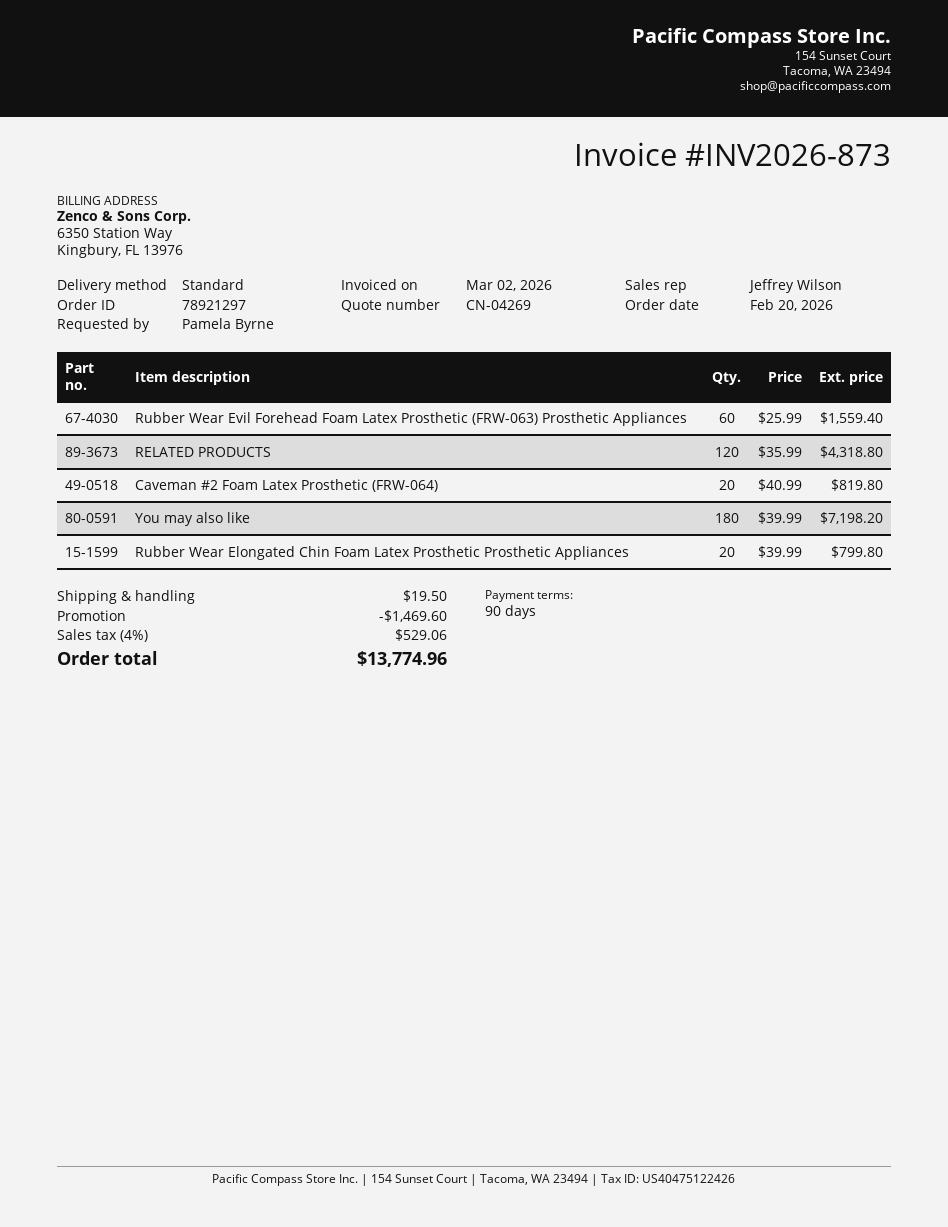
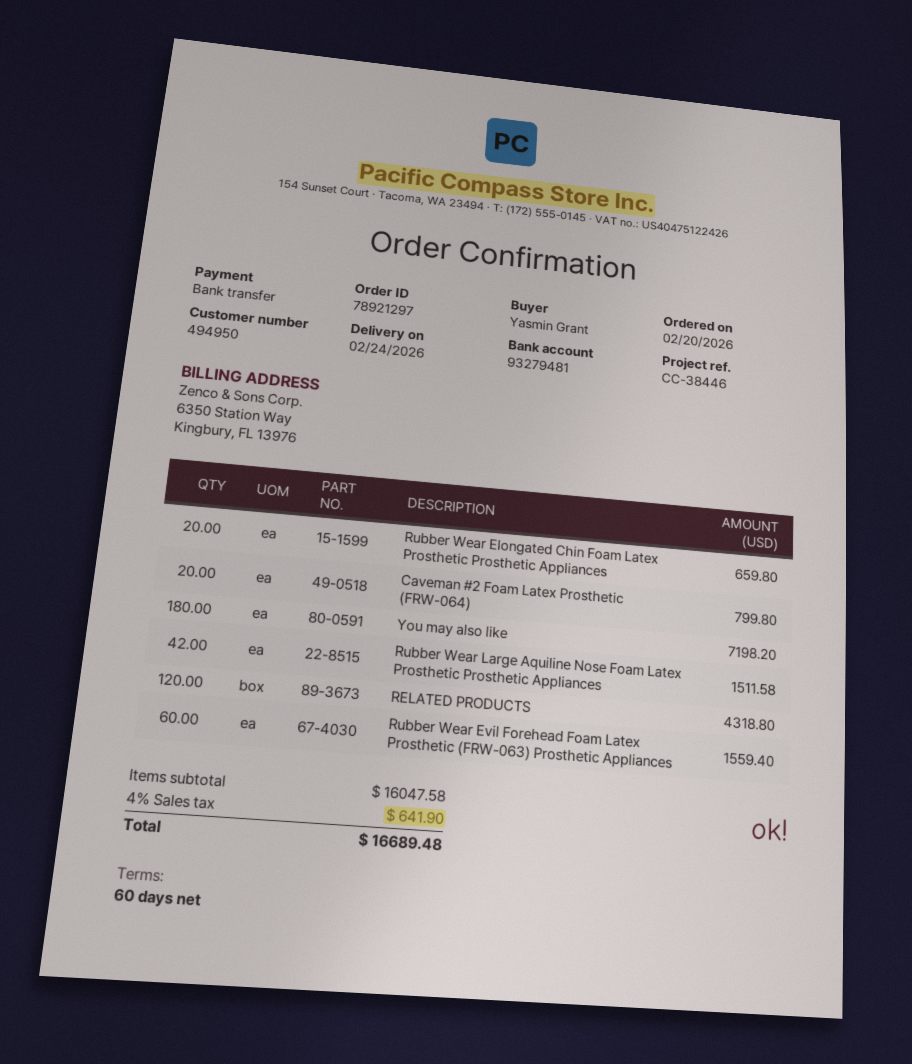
payment terms: 90 days -> 60 days
ordered by: Pamela Byrne -> Yasmin Grant
Caveman #2 Foam Latex Prosthetic (FRW-064): 20 for 819.80 -> 20 for 799.80
Rubber Wear Elongated Chin Foam Latex Prosthetic Prosthetic Appliances: 20 for 799.80 -> 20 for 659.80
Rubber Wear Large Aquiline Nose Foam Latex Prosthetic Prosthetic Appliances: none -> 42 for 1511.58
discount: 1469.60 -> none
shipping: 19.50 -> none
tax: 4% = 529.06 -> 4% = 641.90
total: 13774.96 -> 16689.48

